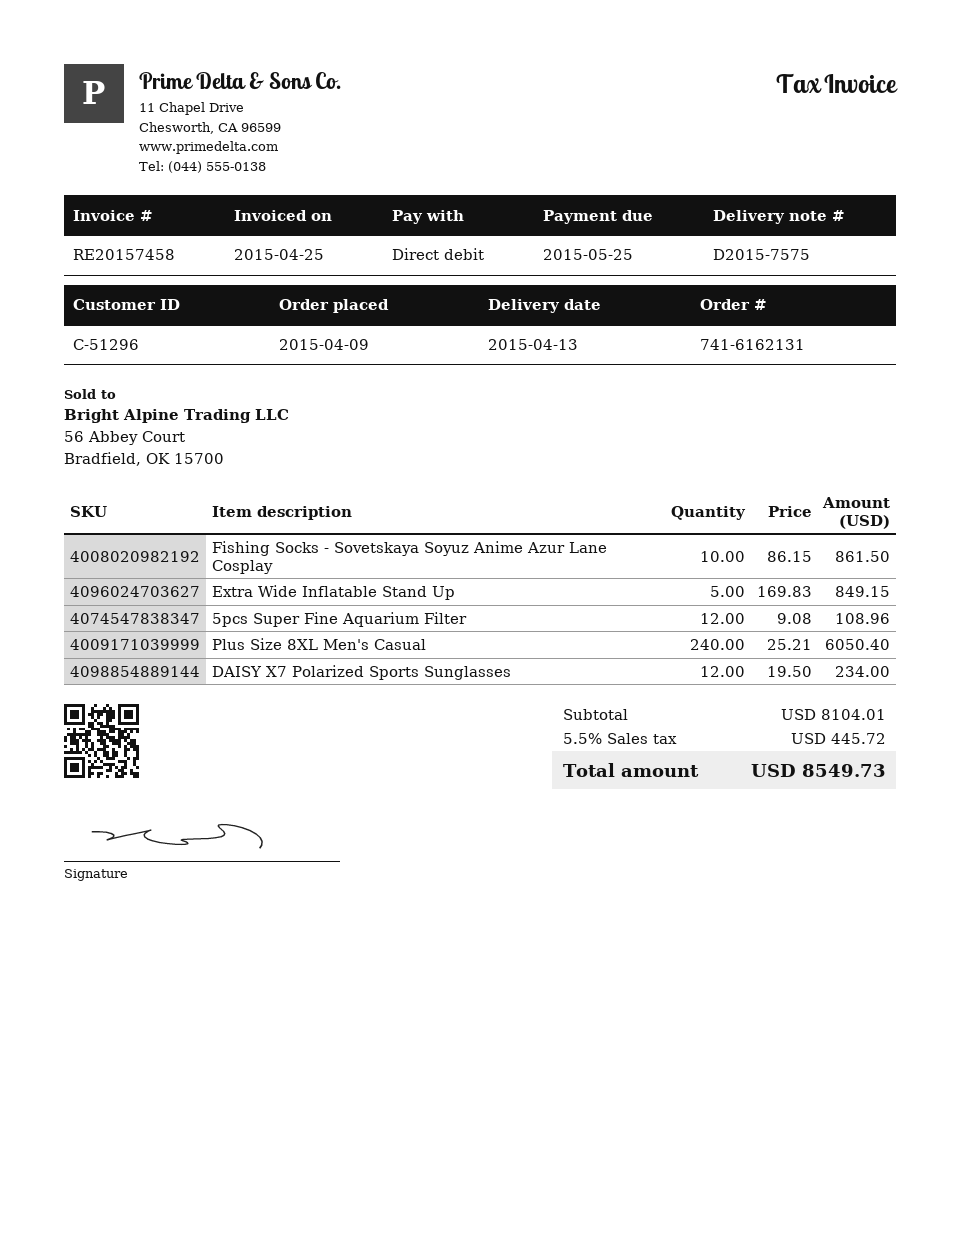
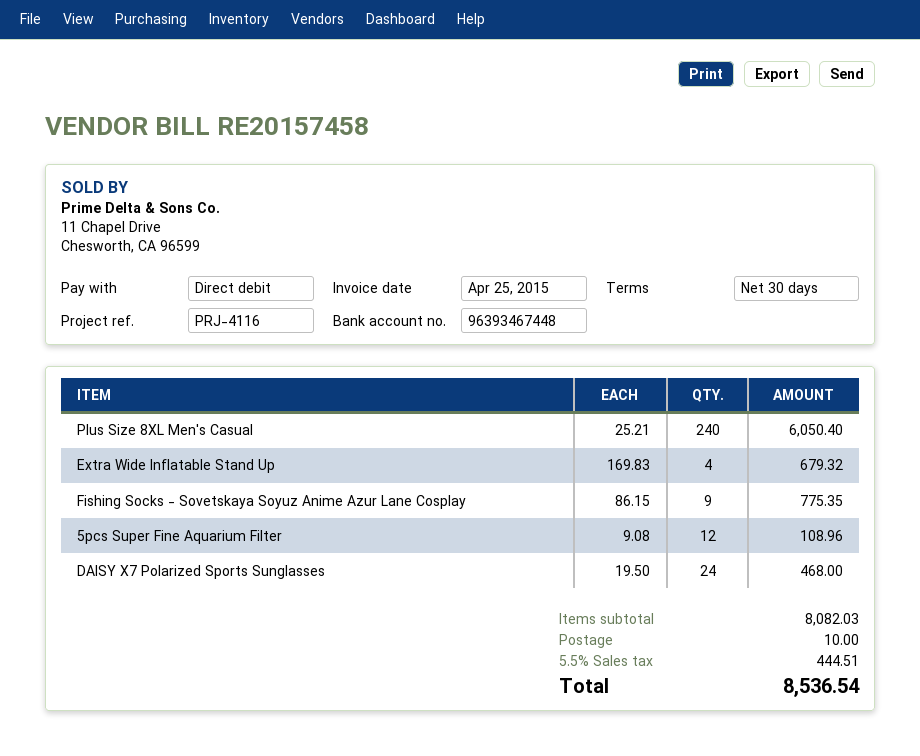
Fishing Socks - Sovetskaya Soyuz Anime Azur Lane Cosplay: 10 x 86.15 = 861.50 -> 9 x 86.15 = 775.35
Extra Wide Inflatable Stand Up: 5 x 169.83 = 849.15 -> 4 x 169.83 = 679.32
DAISY X7 Polarized Sports Sunglasses: 12 x 19.50 = 234.00 -> 24 x 19.50 = 468.00
subtotal: 8104.01 -> 8082.03
shipping: none -> 10.00
tax: 5.5% = 445.72 -> 5.5% = 444.51
total: 8549.73 -> 8536.54

